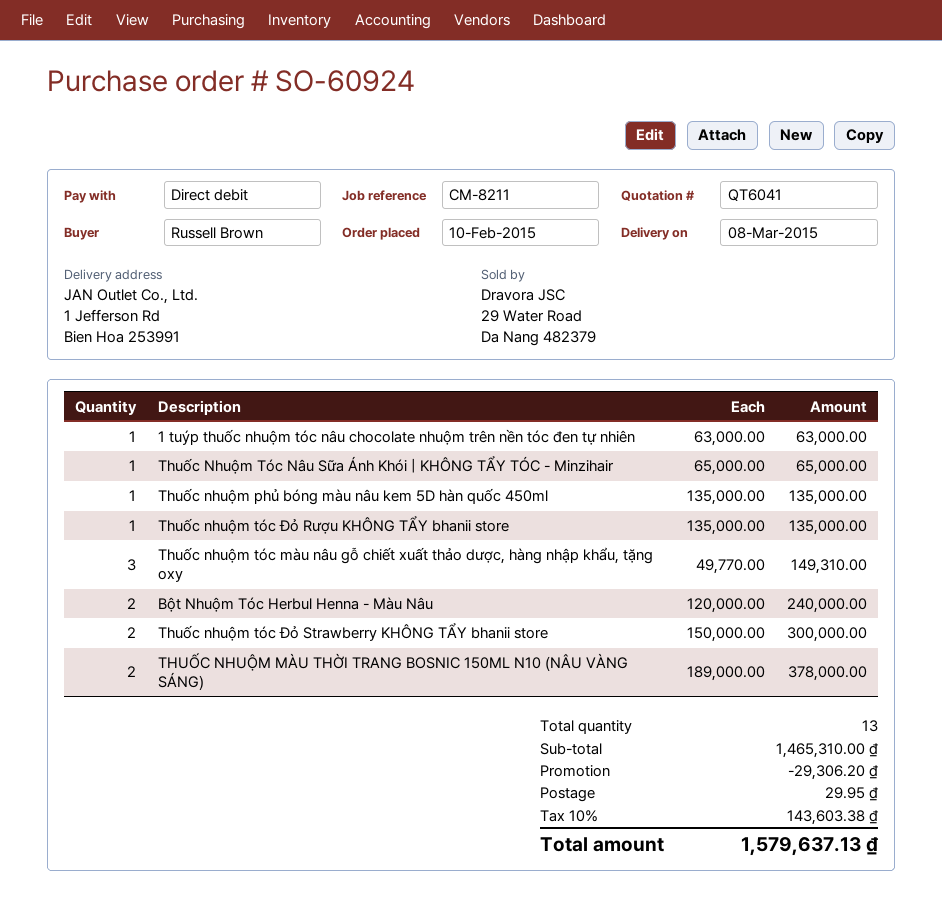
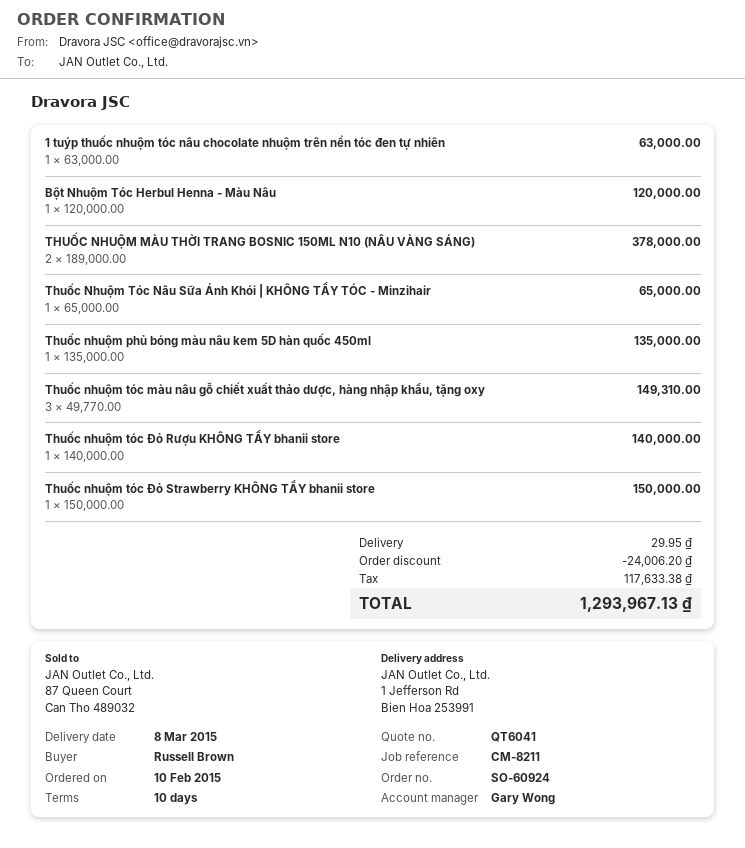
Thuốc nhuộm tóc Đỏ Rượu KHÔNG TẨY bhanii store: 1 x 135000.00 = 135000.00 -> 1 x 140000.00 = 140000.00
Bột Nhuộm Tóc Herbul Henna - Màu Nâu: 2 x 120000.00 = 240000.00 -> 1 x 120000.00 = 120000.00
Thuốc nhuộm tóc Đỏ Strawberry KHÔNG TẨY bhanii store: 2 x 150000.00 = 300000.00 -> 1 x 150000.00 = 150000.00
discount: 29306.20 -> 24006.20
tax: 143603.38 -> 117633.38
total: 1579637.13 -> 1293967.13

